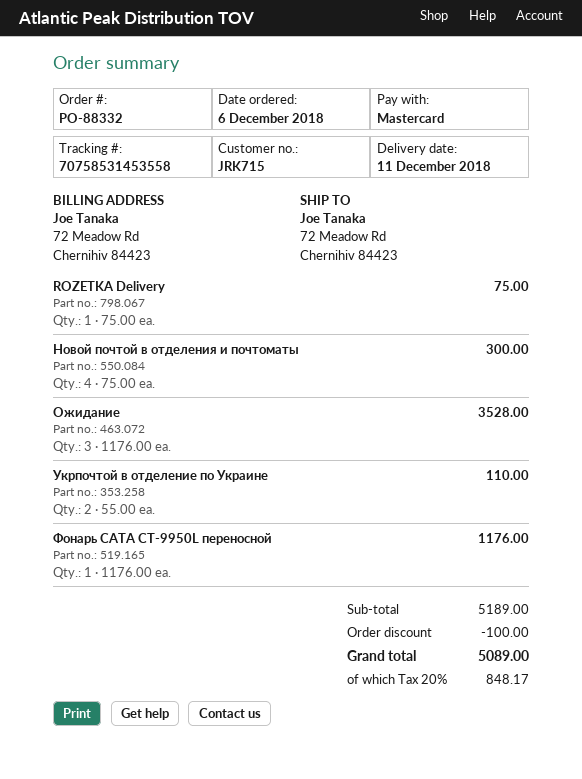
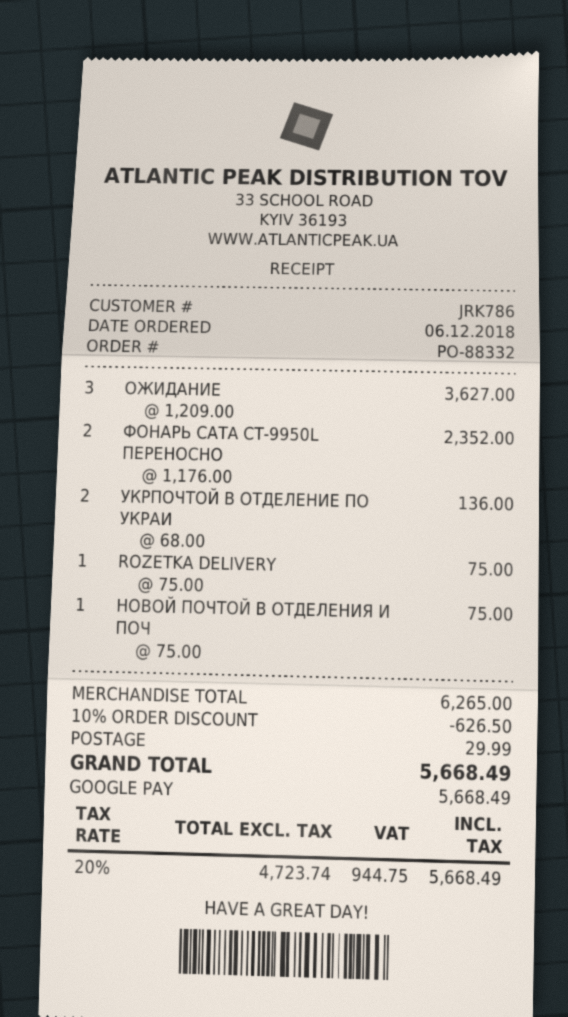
customer number: JRK715 -> JRK786
payment method: Mastercard -> Google Pay
Новой почтой в отделения и почтоматы: 4 x 75.00 = 300.00 -> 1 x 75.00 = 75.00
Ожидание: 3 x 1176.00 = 3528.00 -> 3 x 1209.00 = 3627.00
Укрпочтой в отделение по Украине: 2 x 55.00 = 110.00 -> 2 x 68.00 = 136.00
Фонарь CATA CT-9950L переносной: 1 x 1176.00 = 1176.00 -> 2 x 1176.00 = 2352.00
subtotal: 5189.00 -> 6265.00
discount: 100.00 -> 626.50
shipping: none -> 29.99
tax: 20% = 848.17 -> 20% = 944.75
total: 5089.00 -> 5668.49

